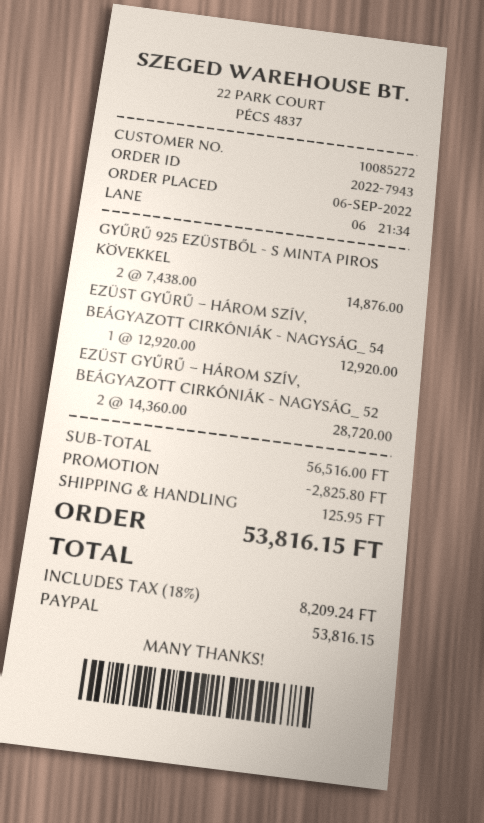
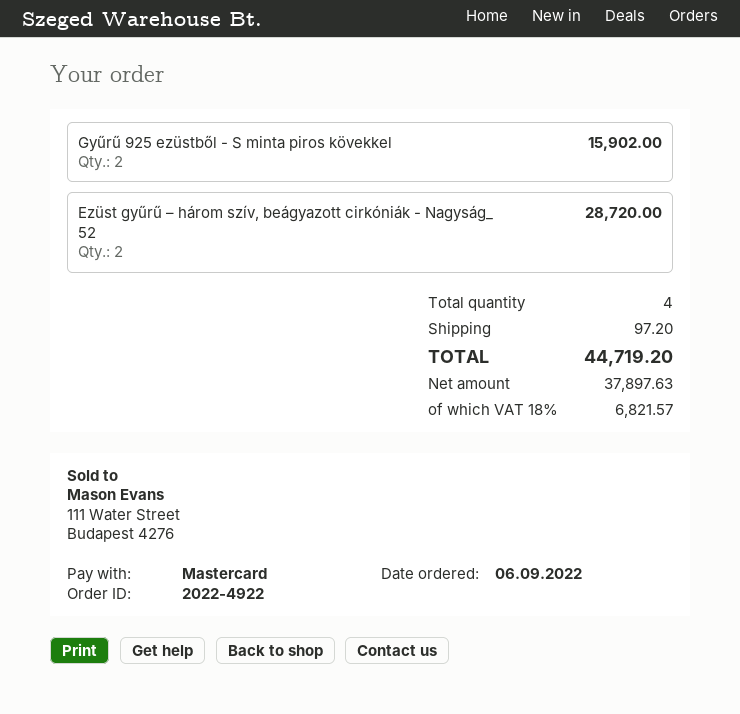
order number: 2022-7943 -> 2022-4922
payment method: PayPal -> Mastercard
GYŰRŰ 925 EZÜSTBŐL - S MINTA PIROS KÖVEKKEL: 2 for 14876.00 -> 2 for 15902.00
EZÜST GYŰRŰ – HÁROM SZÍV, BEÁGYAZOTT CIRKÓNIÁK - NAGYSÁG_ 54: 1 for 12920.00 -> none
discount: 2825.80 -> none
shipping: 125.95 -> 97.20
tax: 18% = 8209.24 -> 18% = 6821.57
total: 53816.15 -> 44719.20

